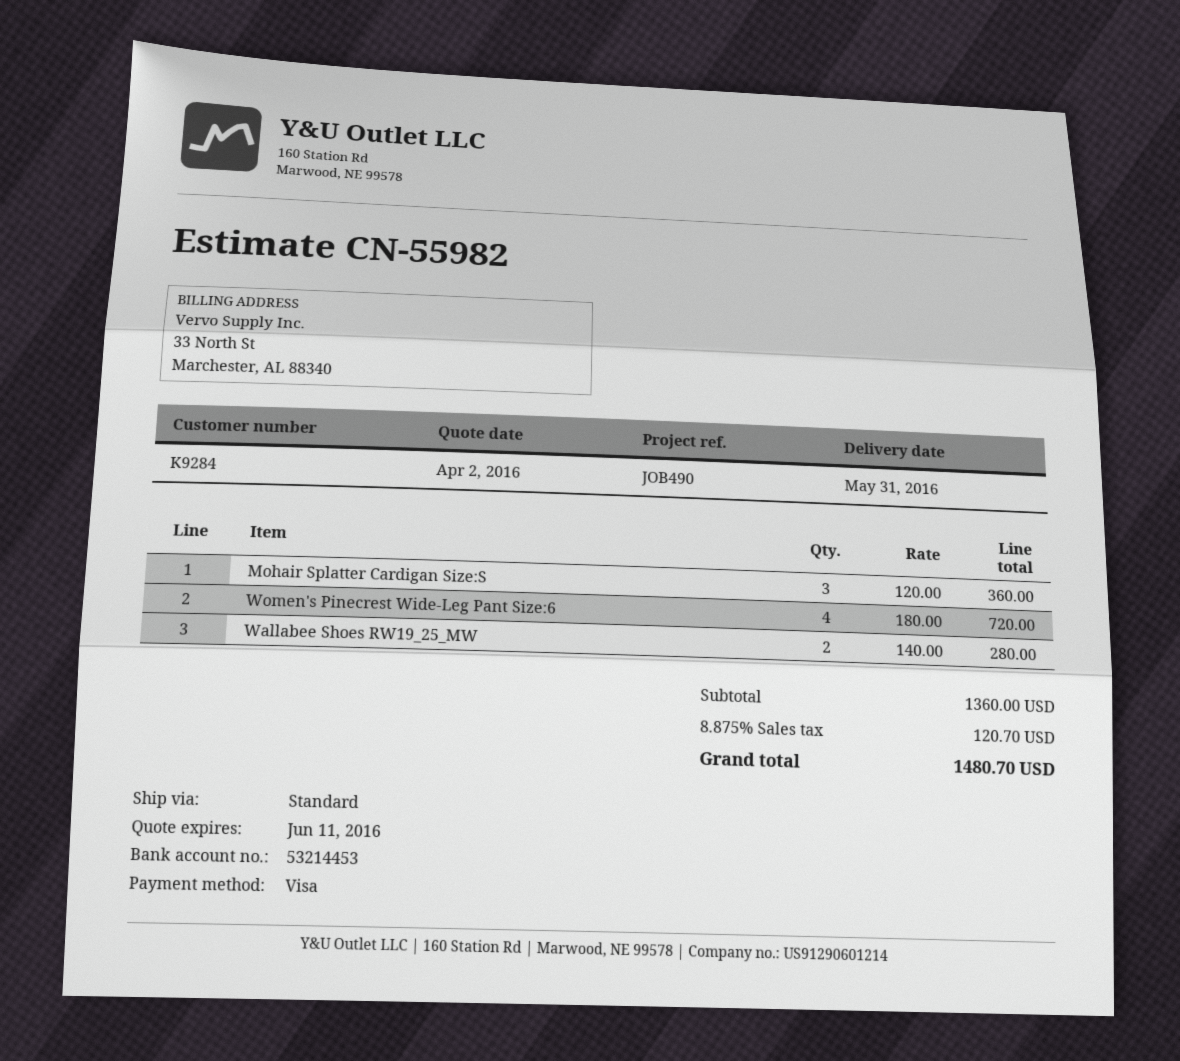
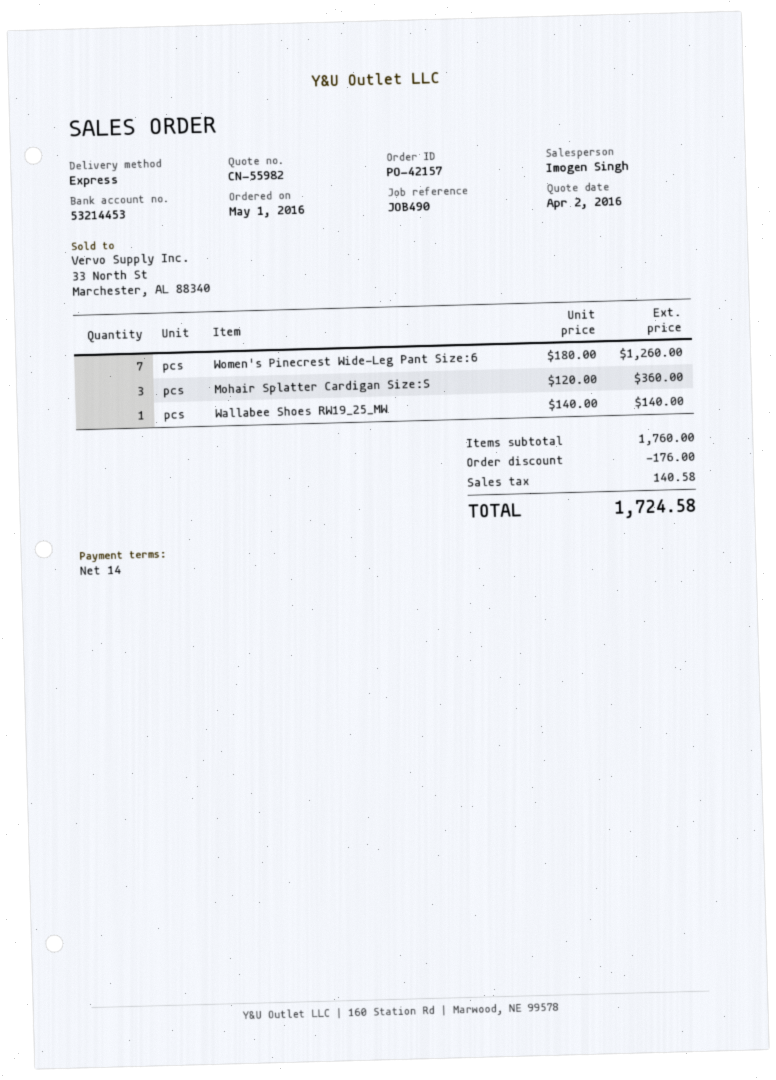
shipping method: standard -> express
Women's Pinecrest Wide-Leg Pant Size:6: 4 x 180.00 = 720.00 -> 7 x 180.00 = 1260.00
Wallabee Shoes RW19_25_MW: 2 x 140.00 = 280.00 -> 1 x 140.00 = 140.00
subtotal: 1360.00 -> 1760.00
discount: none -> 176.00
tax: 120.70 -> 140.58
total: 1480.70 -> 1724.58

